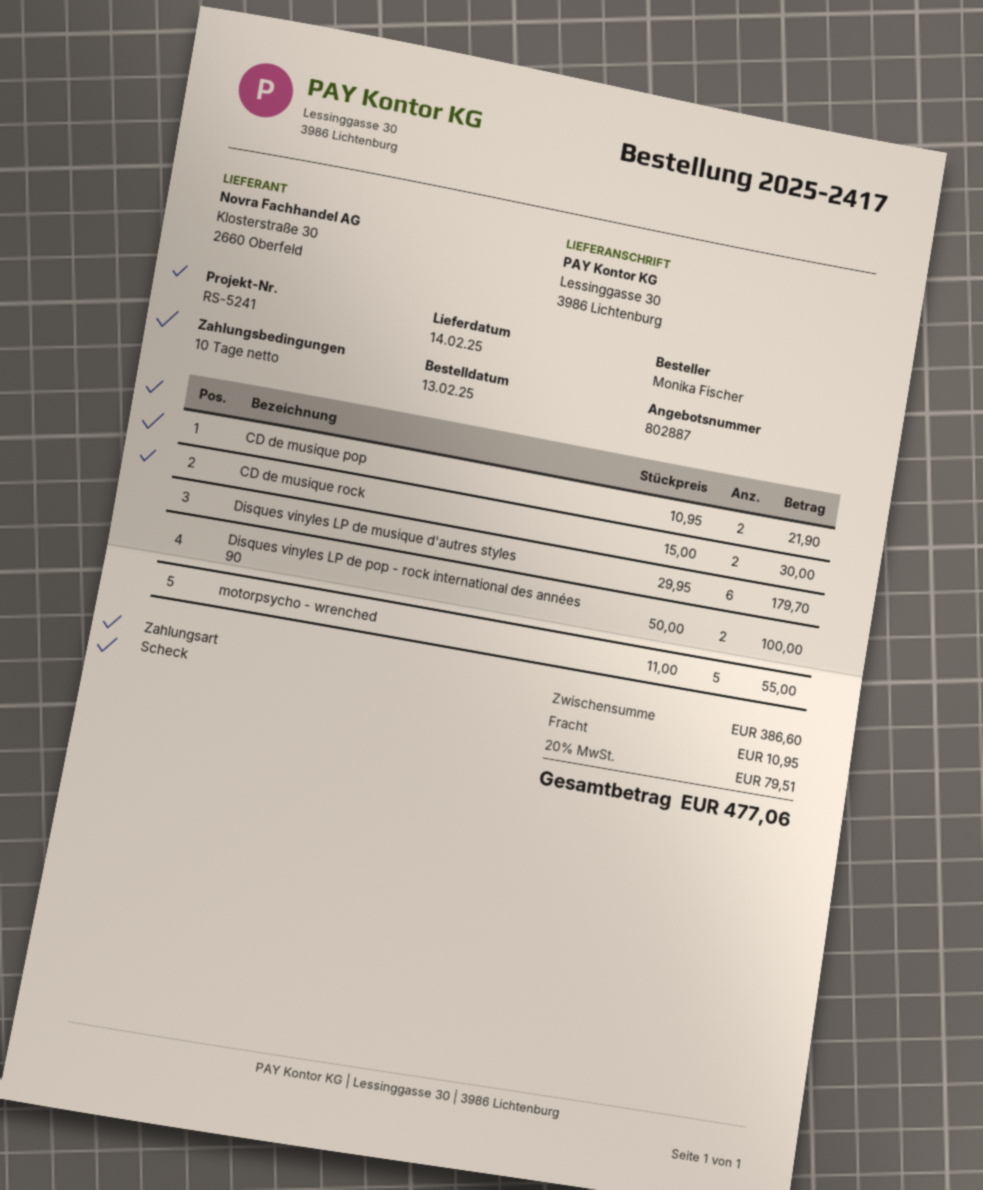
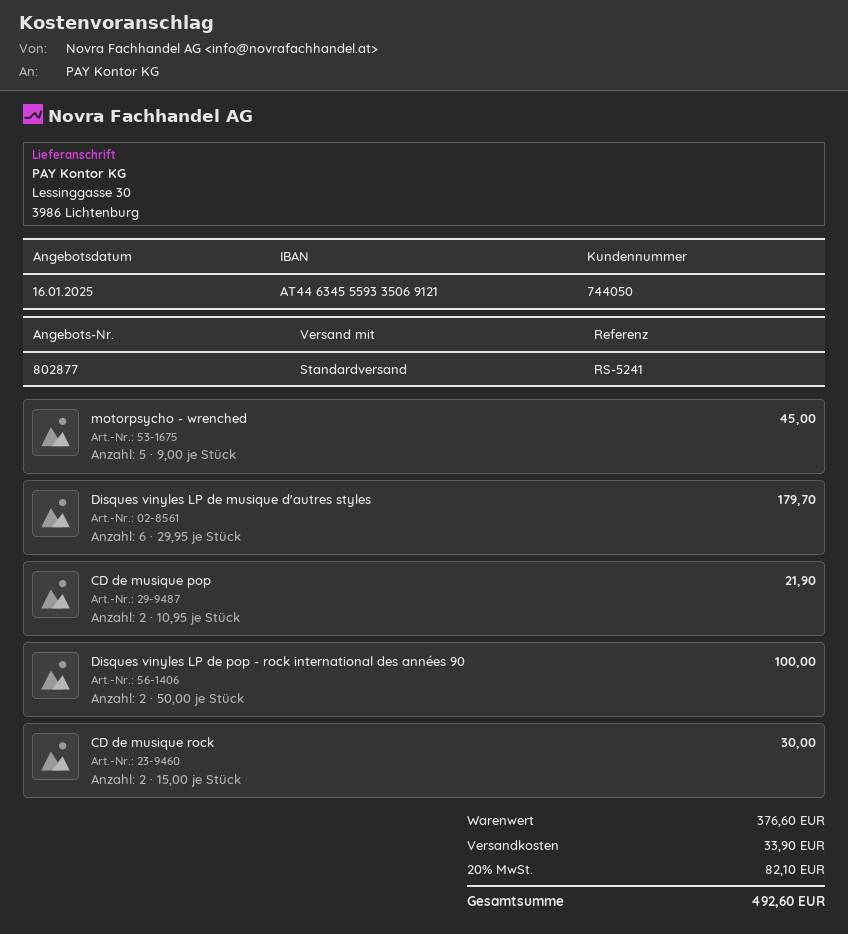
quote number: 802887 -> 802877
motorpsycho - wrenched: 5 x 11.00 = 55.00 -> 5 x 9.00 = 45.00
subtotal: 386.60 -> 376.60
shipping: 10.95 -> 33.90
tax: 20% = 79.51 -> 20% = 82.10
total: 477.06 -> 492.60

